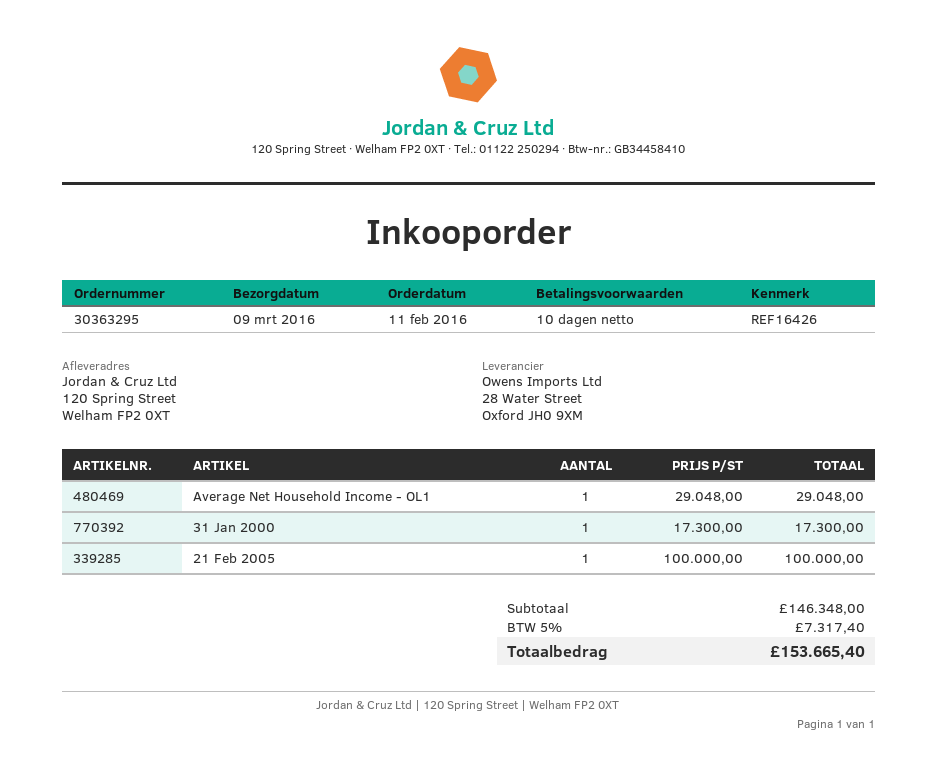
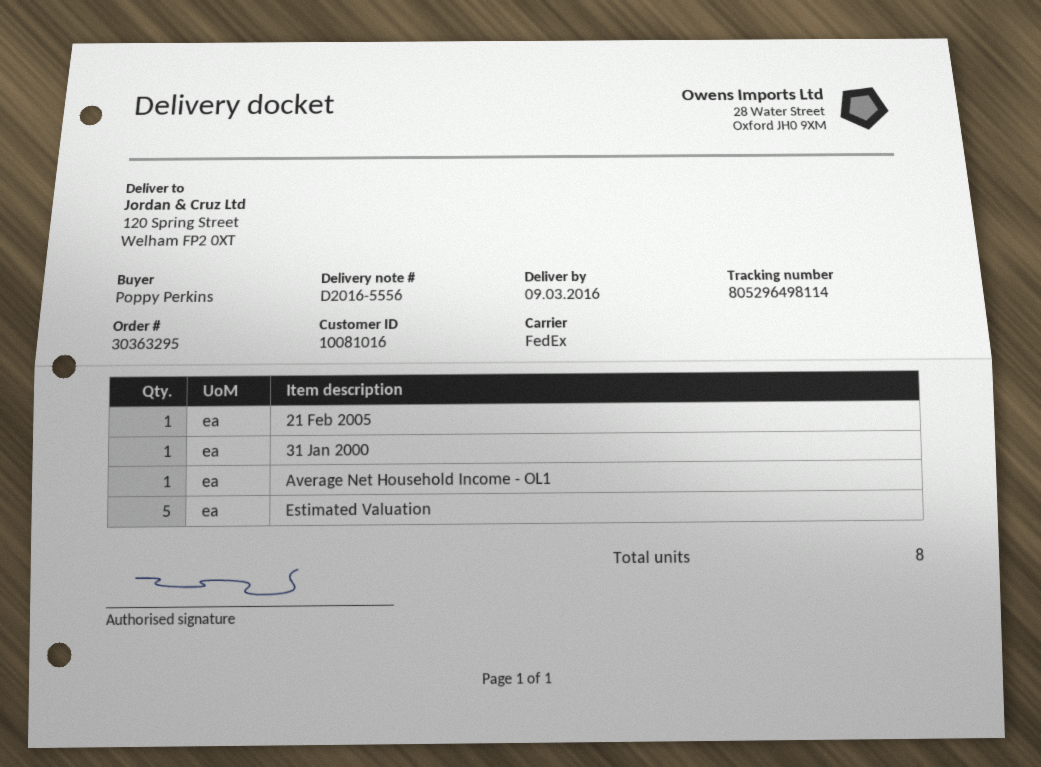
Estimated Valuation: none -> 5

